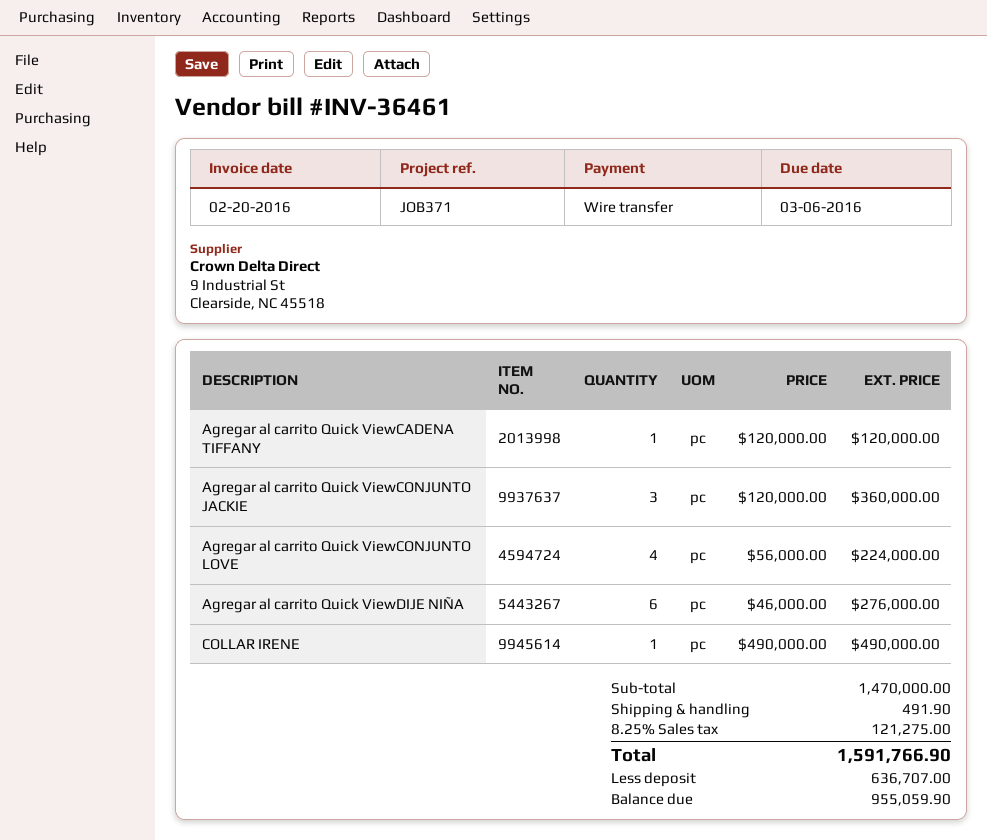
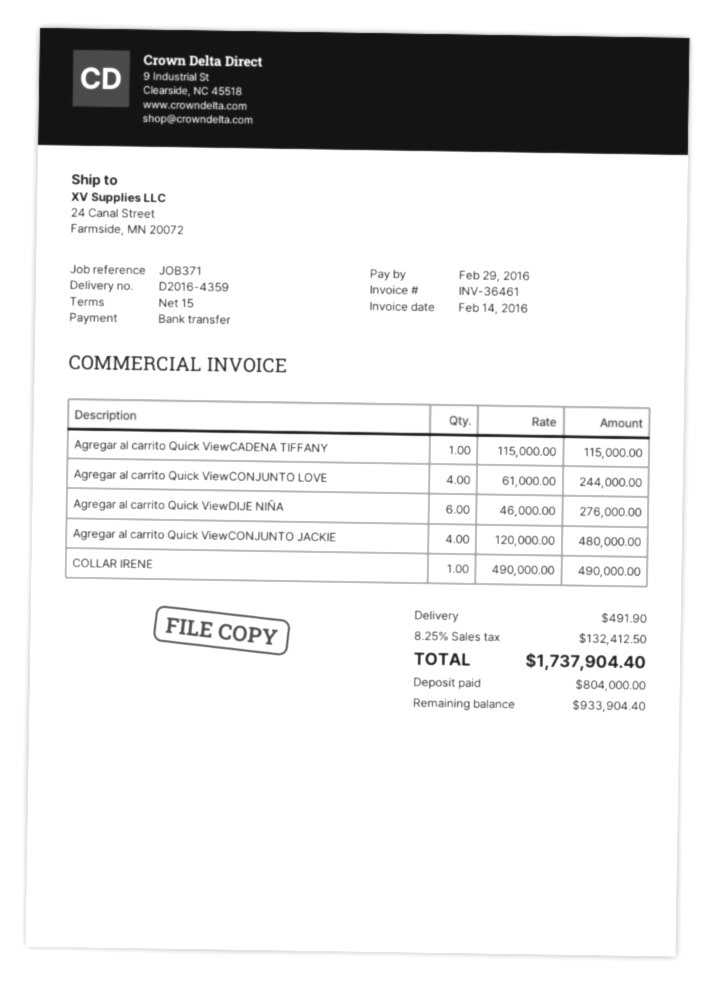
invoice date: 2016-02-20 -> 2016-02-14
due date: 2016-03-06 -> 2016-02-29
Agregar al carrito Quick ViewCADENA TIFFANY: 1 x 120000.00 = 120000.00 -> 1 x 115000.00 = 115000.00
Agregar al carrito Quick ViewCONJUNTO JACKIE: 3 x 120000.00 = 360000.00 -> 4 x 120000.00 = 480000.00
Agregar al carrito Quick ViewCONJUNTO LOVE: 4 x 56000.00 = 224000.00 -> 4 x 61000.00 = 244000.00
tax: 8.25% = 121275.00 -> 8.25% = 132412.50
total: 1591766.90 -> 1737904.40
deposit: 636707.00 -> 804000.00
balance: 955059.90 -> 933904.40

